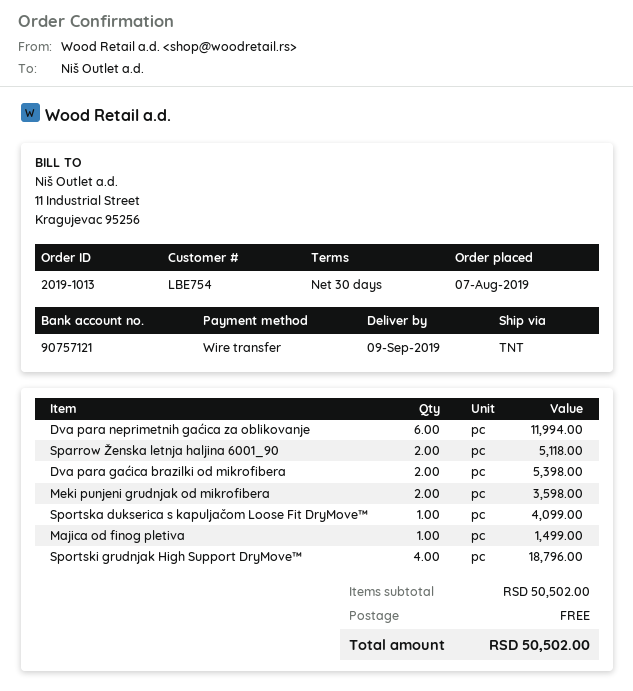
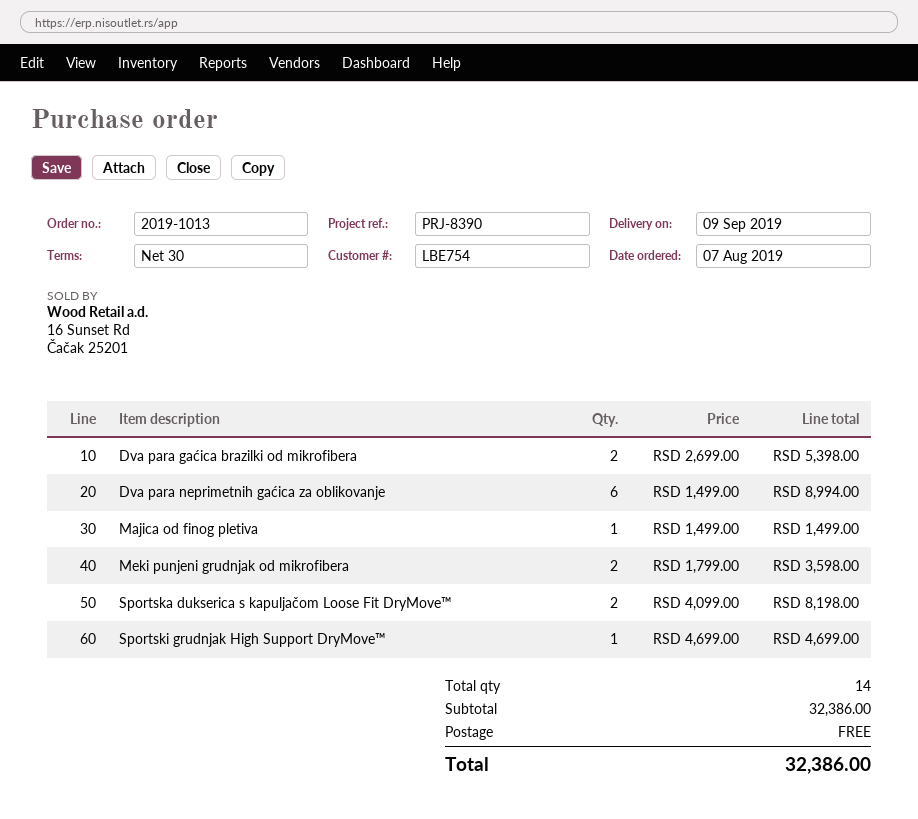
Dva para neprimetnih gaćica za oblikovanje: 6 for 11994.00 -> 6 for 8994.00
Sparrow Ženska letnja haljina 6001_90: 2 for 5118.00 -> none
Sportska dukserica s kapuljačom Loose Fit DryMove™: 1 for 4099.00 -> 2 for 8198.00
Sportski grudnjak High Support DryMove™: 4 for 18796.00 -> 1 for 4699.00
subtotal: 50502.00 -> 32386.00
total: 50502.00 -> 32386.00

